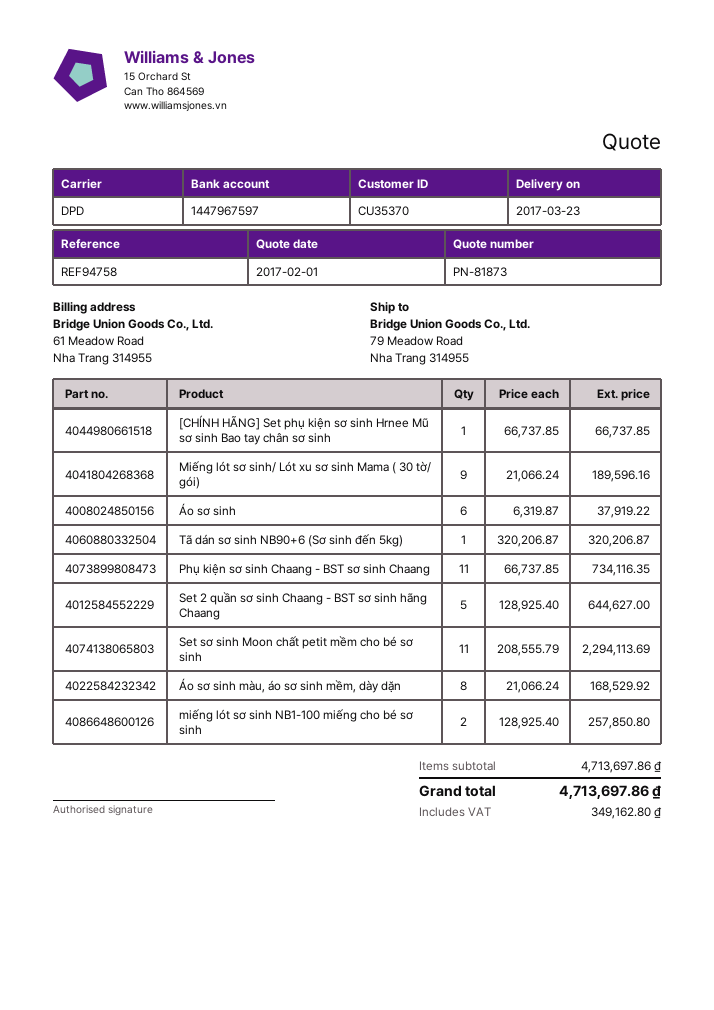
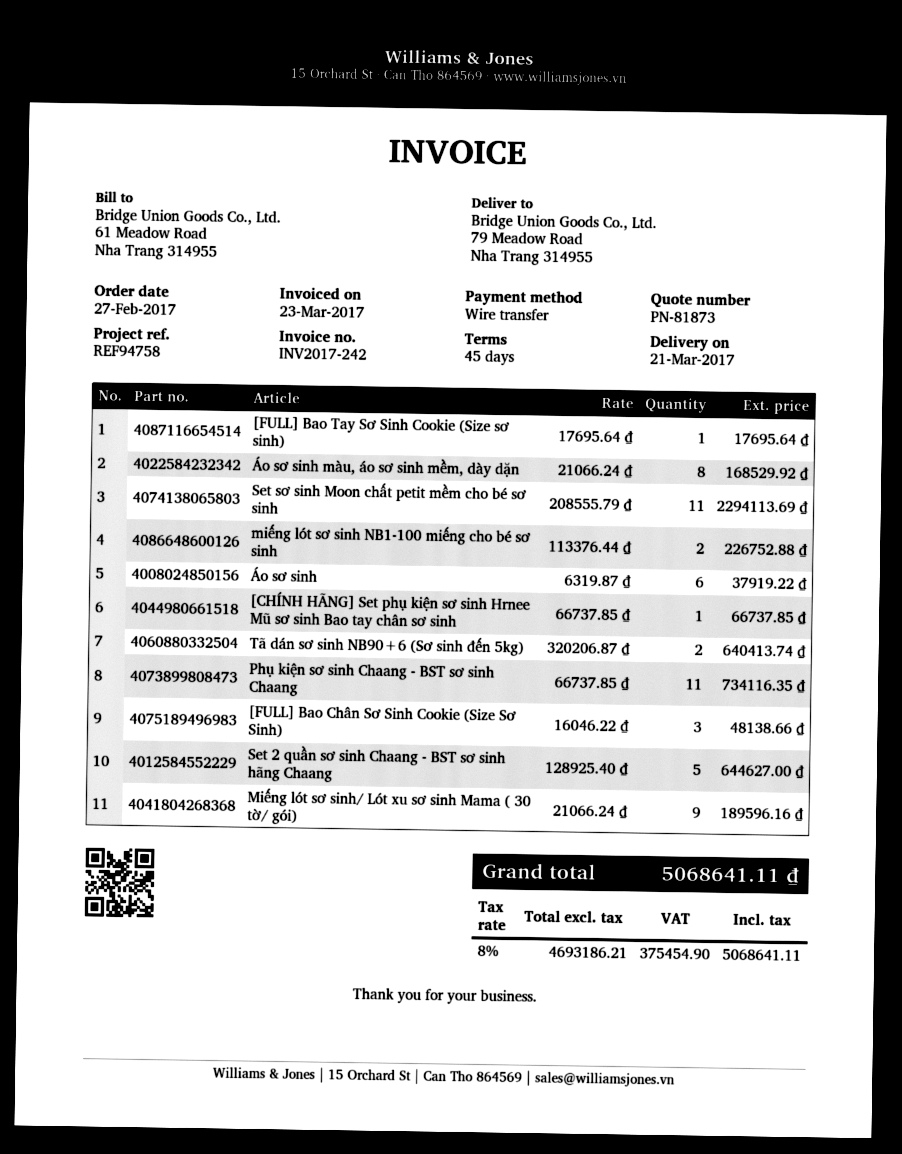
delivery date: 2017-03-23 -> 2017-03-21
Tã dán sơ sinh NB90+6 (Sơ sinh đến 5kg): 1 x 320206.87 = 320206.87 -> 2 x 320206.87 = 640413.74
miếng lót sơ sinh NB1-100 miếng cho bé sơ sinh: 2 x 128925.40 = 257850.80 -> 2 x 113376.44 = 226752.88
[FULL] Bao Tay Sơ Sinh Cookie (Size sơ sinh): none -> 1 x 17695.64 = 17695.64
[FULL] Bao Chân Sơ Sinh Cookie (Size Sơ Sinh): none -> 3 x 16046.22 = 48138.66
tax: 349162.80 -> 375454.90
total: 4713697.86 -> 5068641.11

